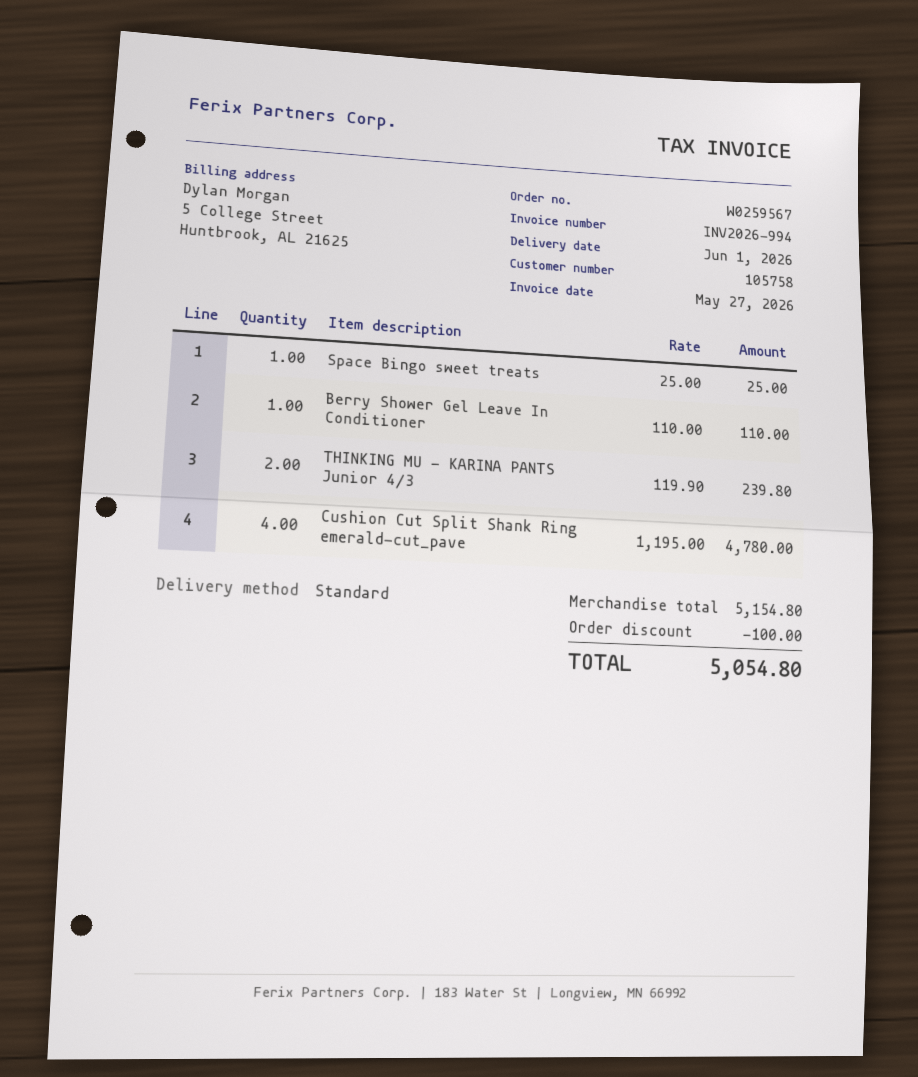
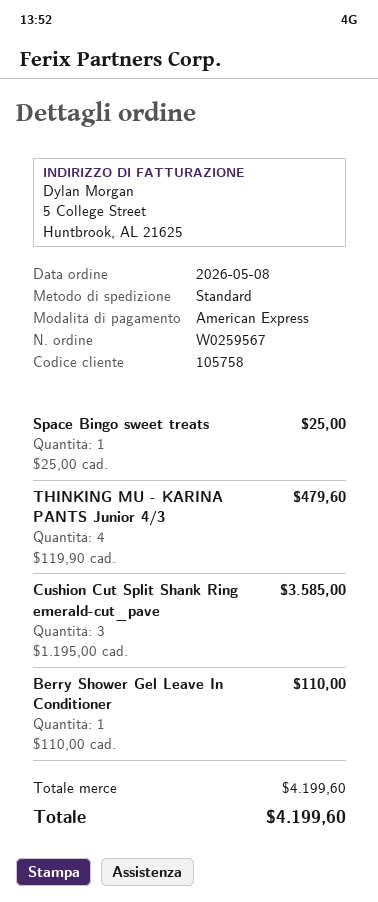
THINKING MU - KARINA PANTS Junior 4/3: 2 x 119.90 = 239.80 -> 4 x 119.90 = 479.60
Cushion Cut Split Shank Ring emerald-cut_pave: 4 x 1195.00 = 4780.00 -> 3 x 1195.00 = 3585.00
subtotal: 5154.80 -> 4199.60
discount: 100.00 -> none
total: 5054.80 -> 4199.60

